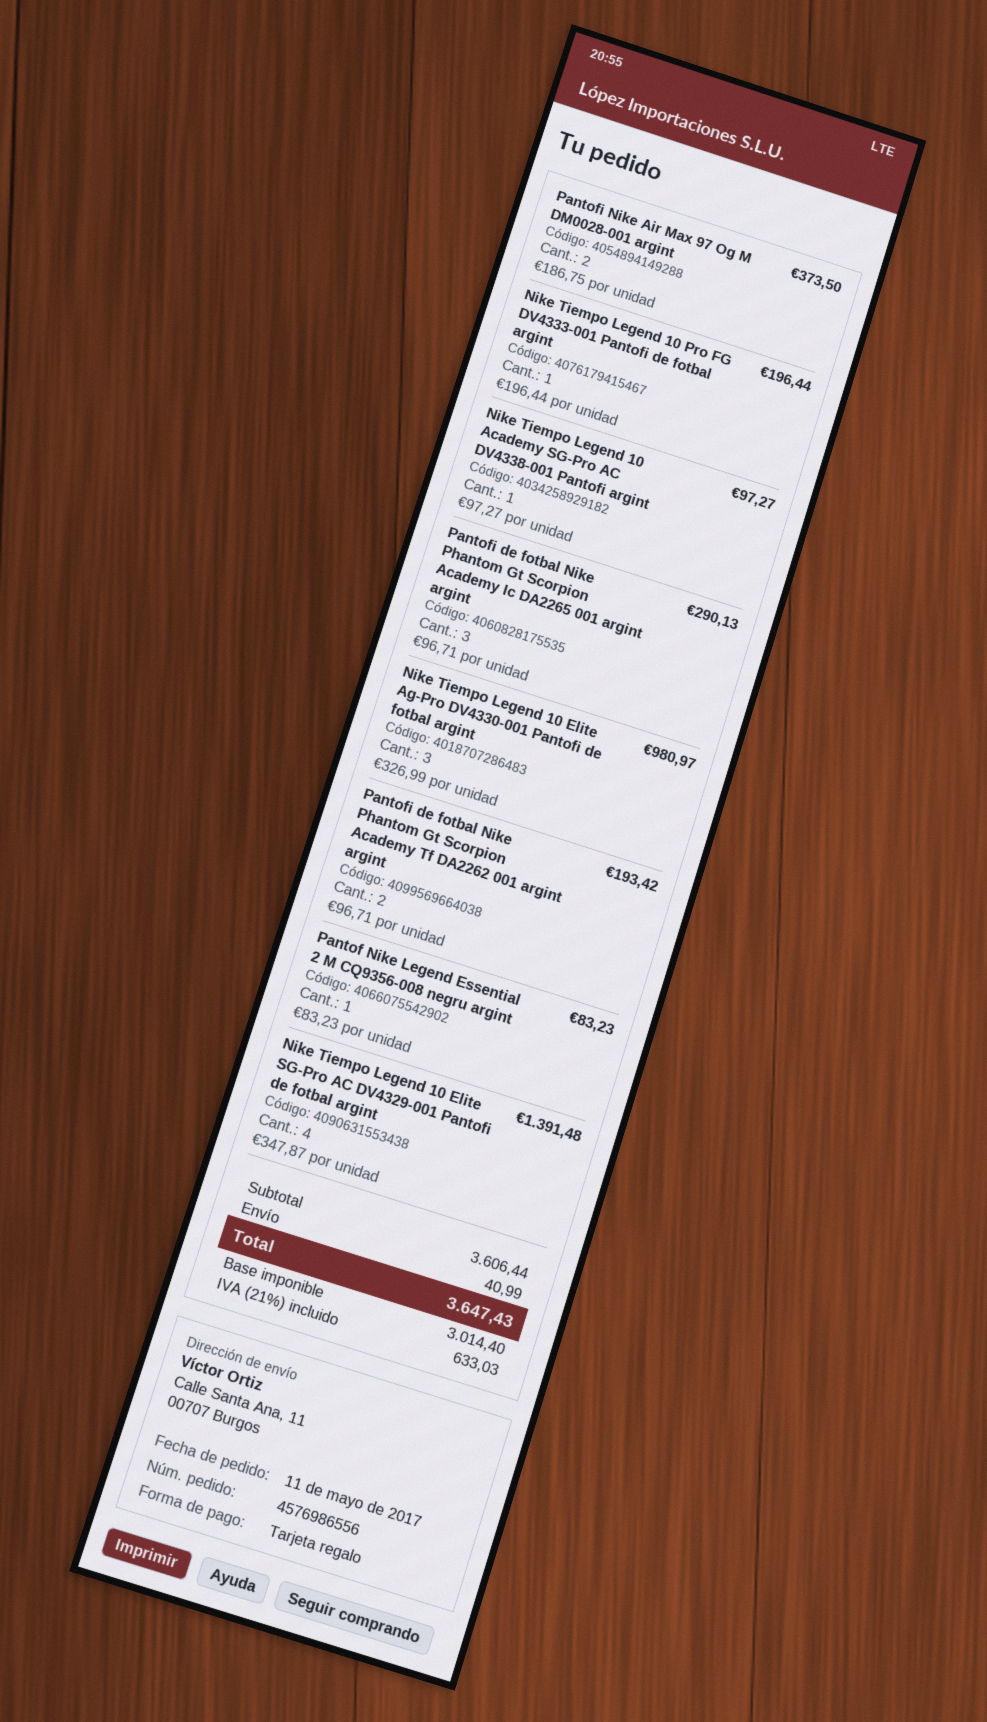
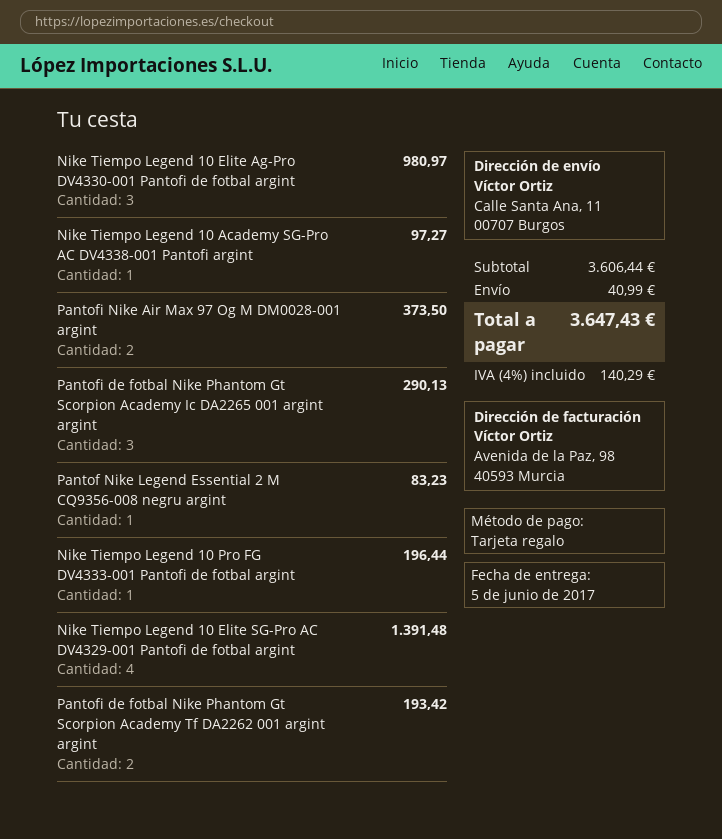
tax: 21% = 633.03 -> 4% = 140.29

